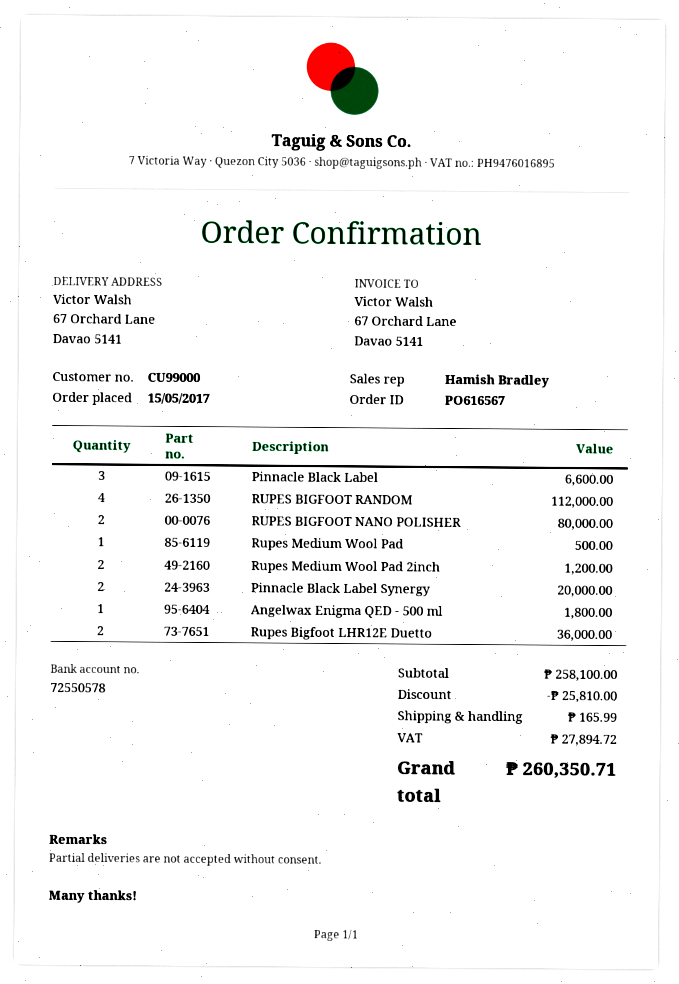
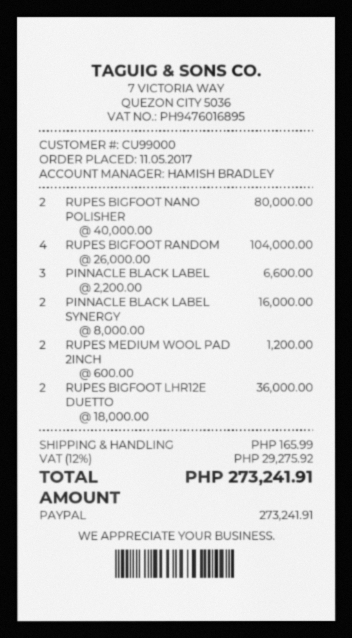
order date: 2017-05-15 -> 2017-05-11
RUPES BIGFOOT RANDOM: 4 for 112000.00 -> 4 for 104000.00
Rupes Medium Wool Pad: 1 for 500.00 -> none
Pinnacle Black Label Synergy: 2 for 20000.00 -> 2 for 16000.00
Angelwax Enigma QED - 500 ml: 1 for 1800.00 -> none
discount: 25810.00 -> none
tax: 27894.72 -> 29275.92
total: 260350.71 -> 273241.91

